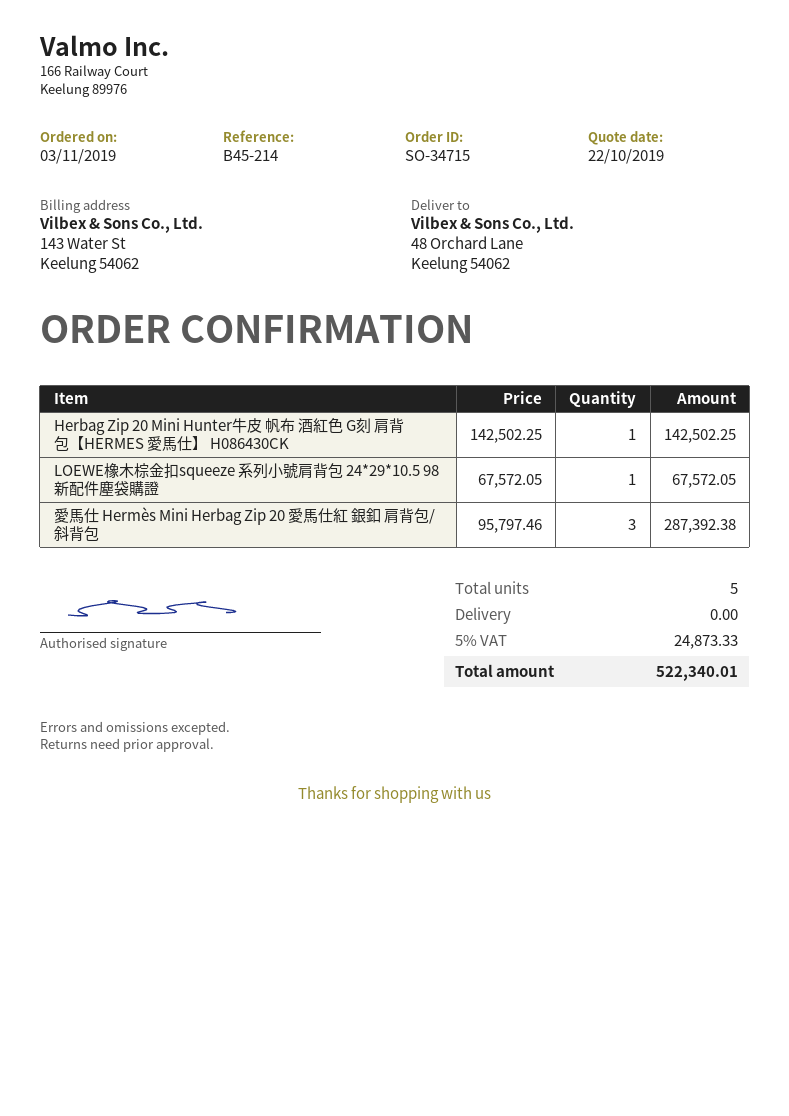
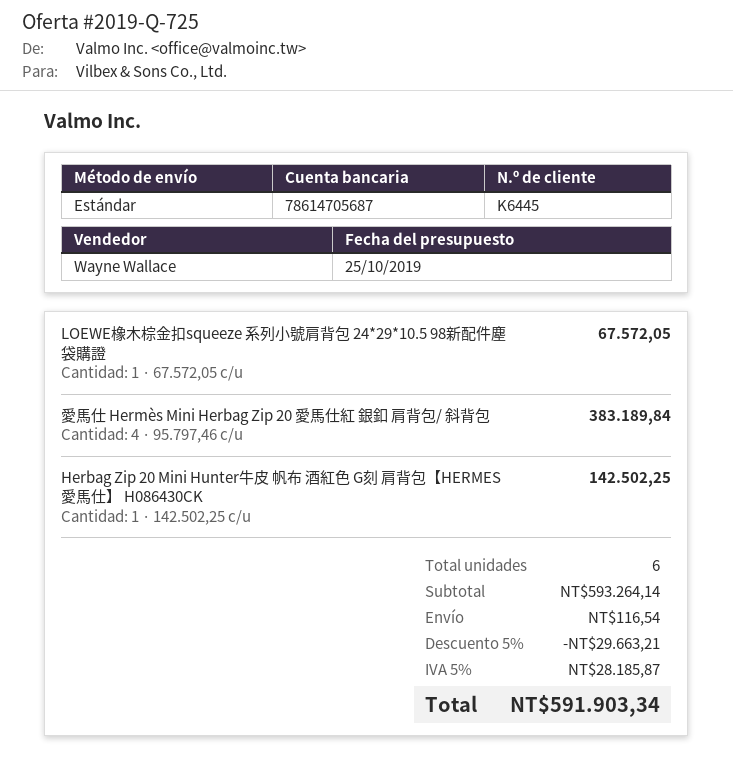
quote date: 2019-10-22 -> 2019-10-25
愛馬仕 Hermès Mini Herbag Zip 20 愛馬仕紅 銀釦 肩背包/ 斜背包: 3 x 95797.46 = 287392.38 -> 4 x 95797.46 = 383189.84
total quantity: 5 -> 6
discount: none -> 5% = 29663.21
shipping: 0.00 -> 116.54
tax: 5% = 24873.33 -> 5% = 28185.87
total: 522340.01 -> 591903.34

